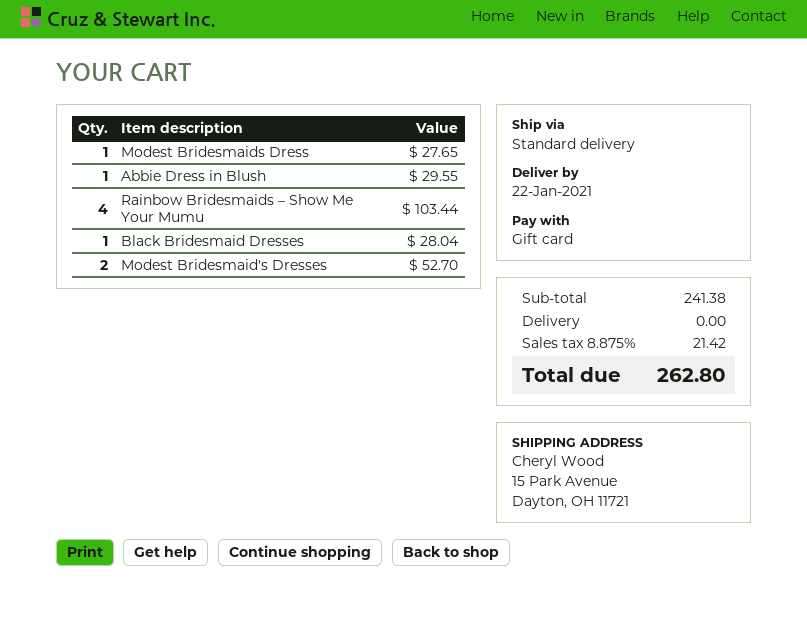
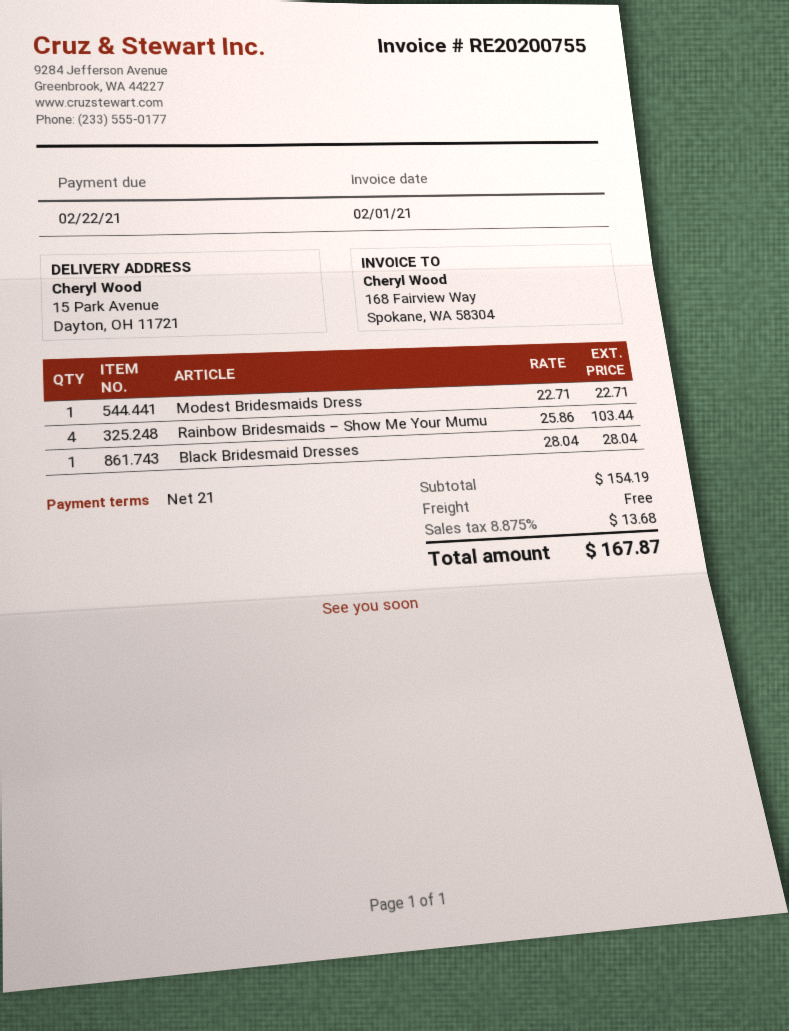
Modest Bridesmaids Dress: 1 for 27.65 -> 1 for 22.71
Abbie Dress in Blush: 1 for 29.55 -> none
Modest Bridesmaid's Dresses: 2 for 52.70 -> none
subtotal: 241.38 -> 154.19
tax: 8.875% = 21.42 -> 8.875% = 13.68
total: 262.80 -> 167.87

